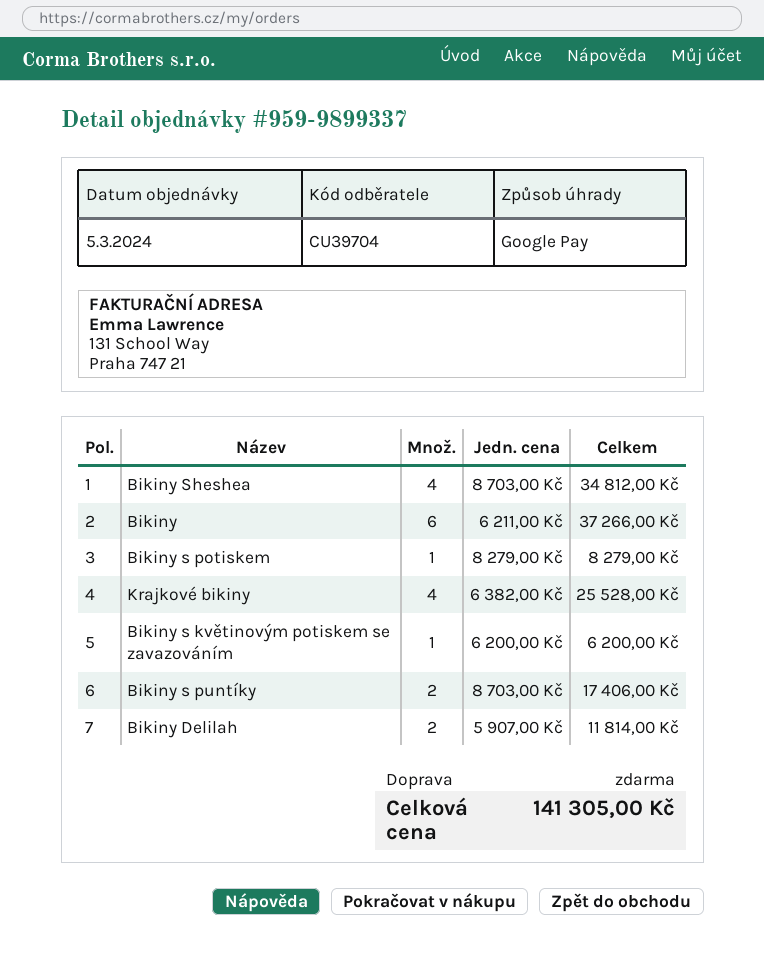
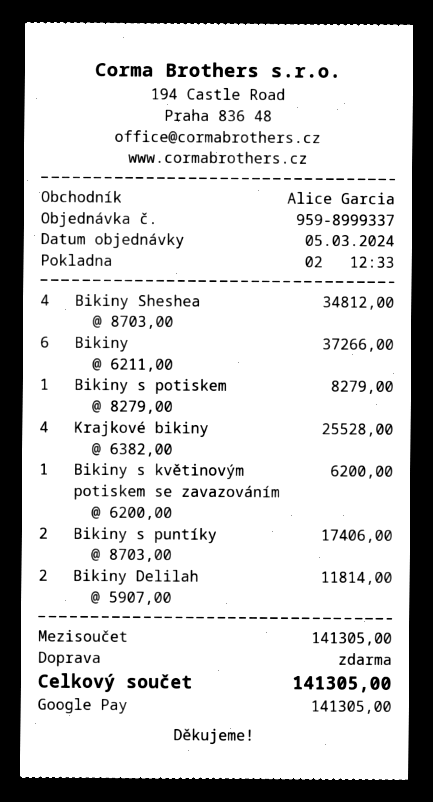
order number: 959-9899337 -> 959-8999337

